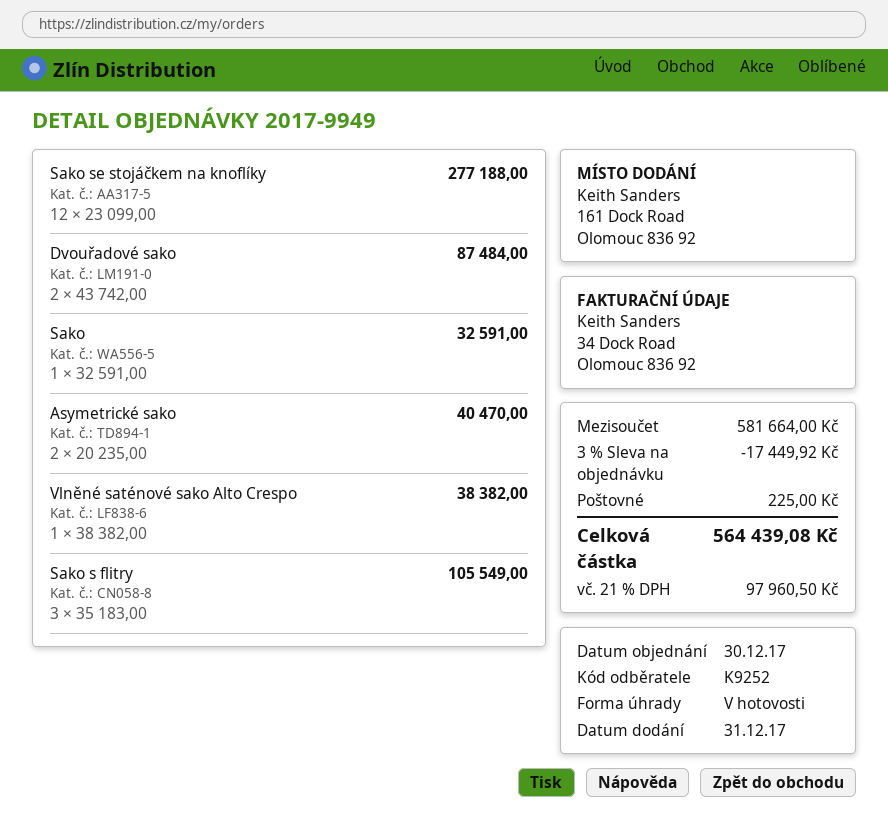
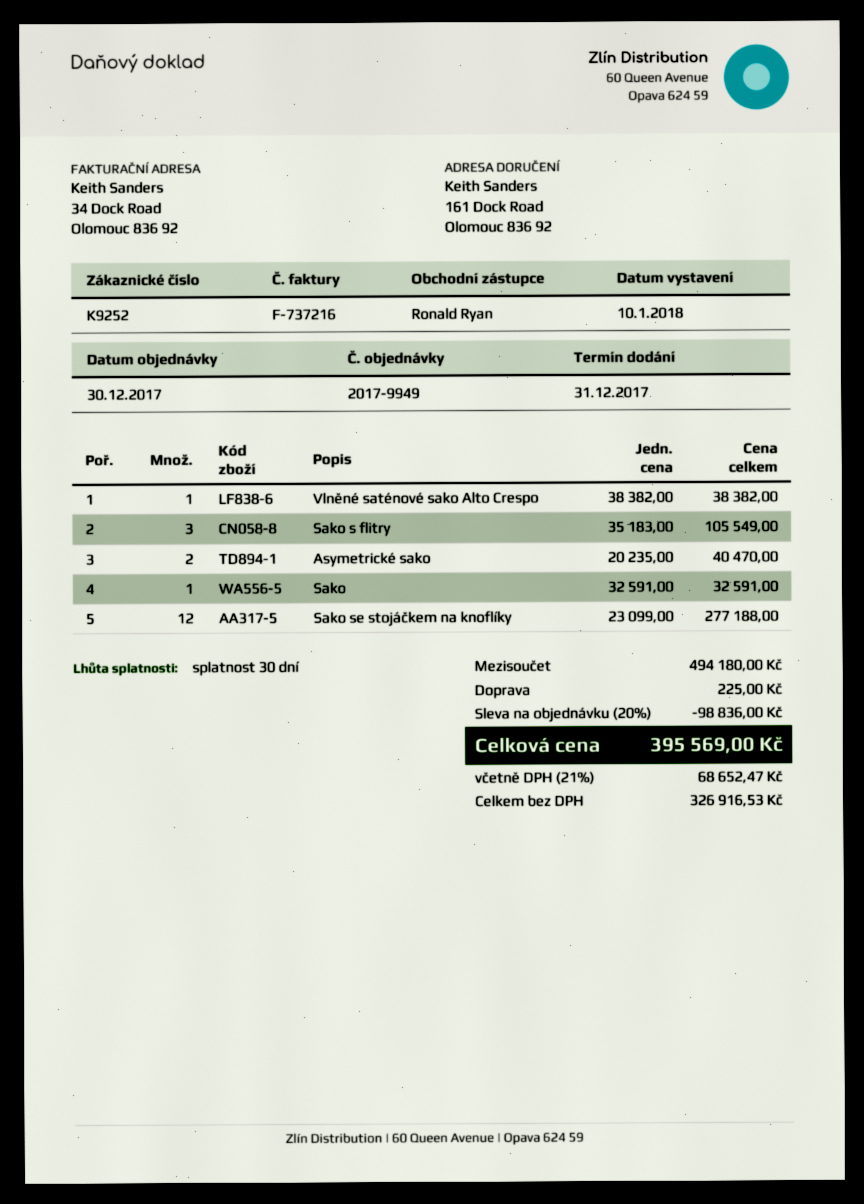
Dvouřadové sako: 2 x 43742.00 = 87484.00 -> none
subtotal: 581664.00 -> 494180.00
discount: 3% = 17449.92 -> 20% = 98836.00
tax: 21% = 97960.50 -> 21% = 68652.47
total: 564439.08 -> 395569.00

